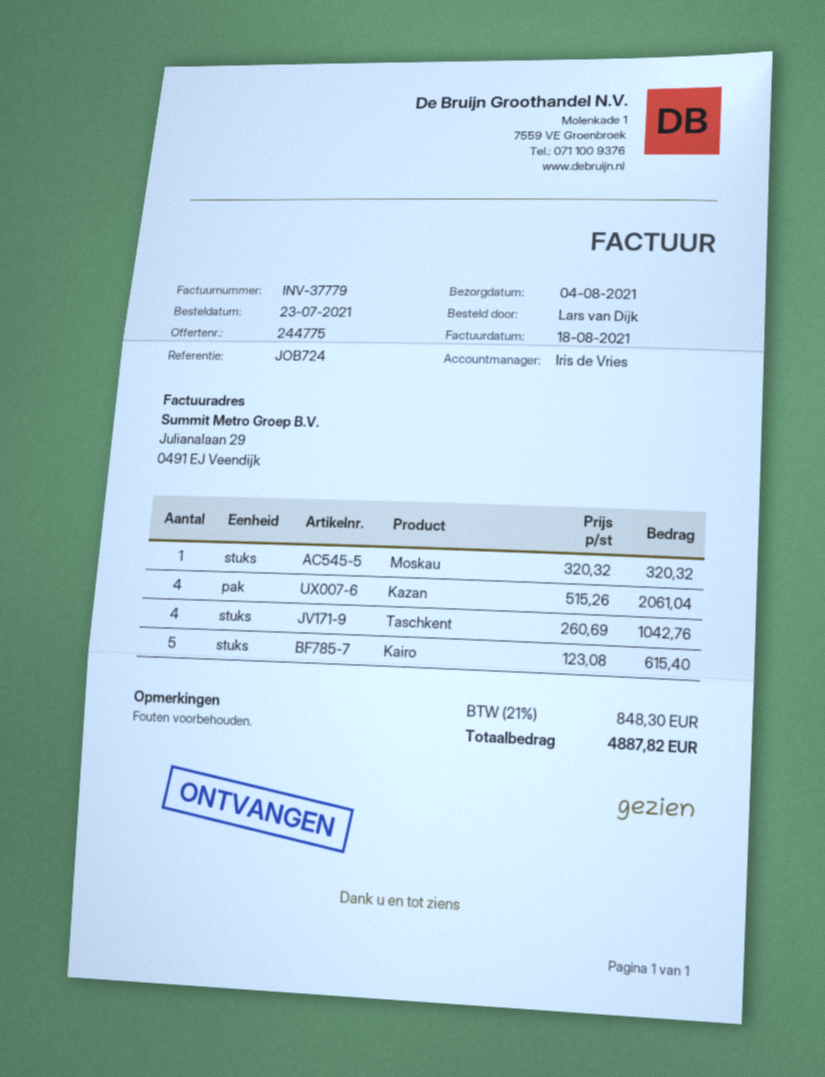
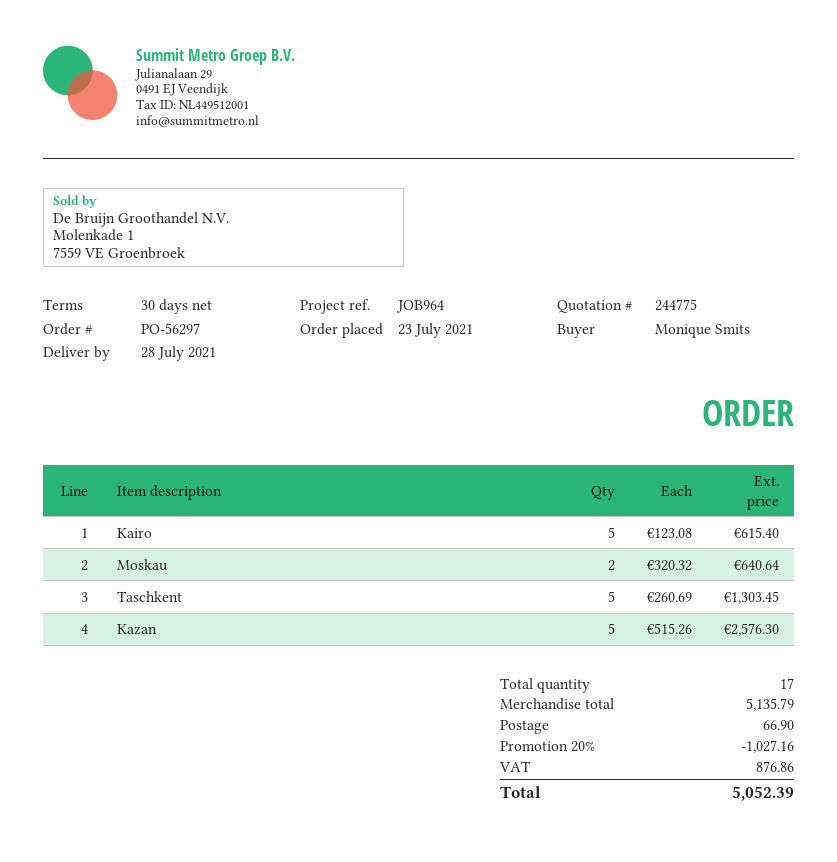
delivery date: 2021-08-04 -> 2021-07-28
reference: JOB724 -> JOB964
ordered by: Lars van Dijk -> Monique Smits
Moskau: 1 x 320.32 = 320.32 -> 2 x 320.32 = 640.64
Kazan: 4 x 515.26 = 2061.04 -> 5 x 515.26 = 2576.30
Taschkent: 4 x 260.69 = 1042.76 -> 5 x 260.69 = 1303.45
discount: none -> 20% = 1027.16
shipping: none -> 66.90
tax: 848.30 -> 876.86
total: 4887.82 -> 5052.39

